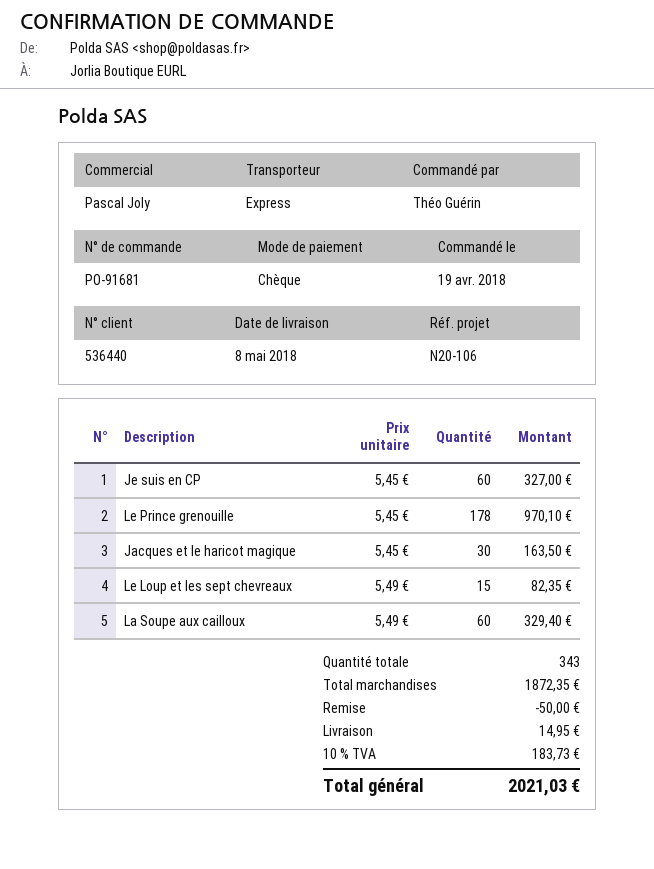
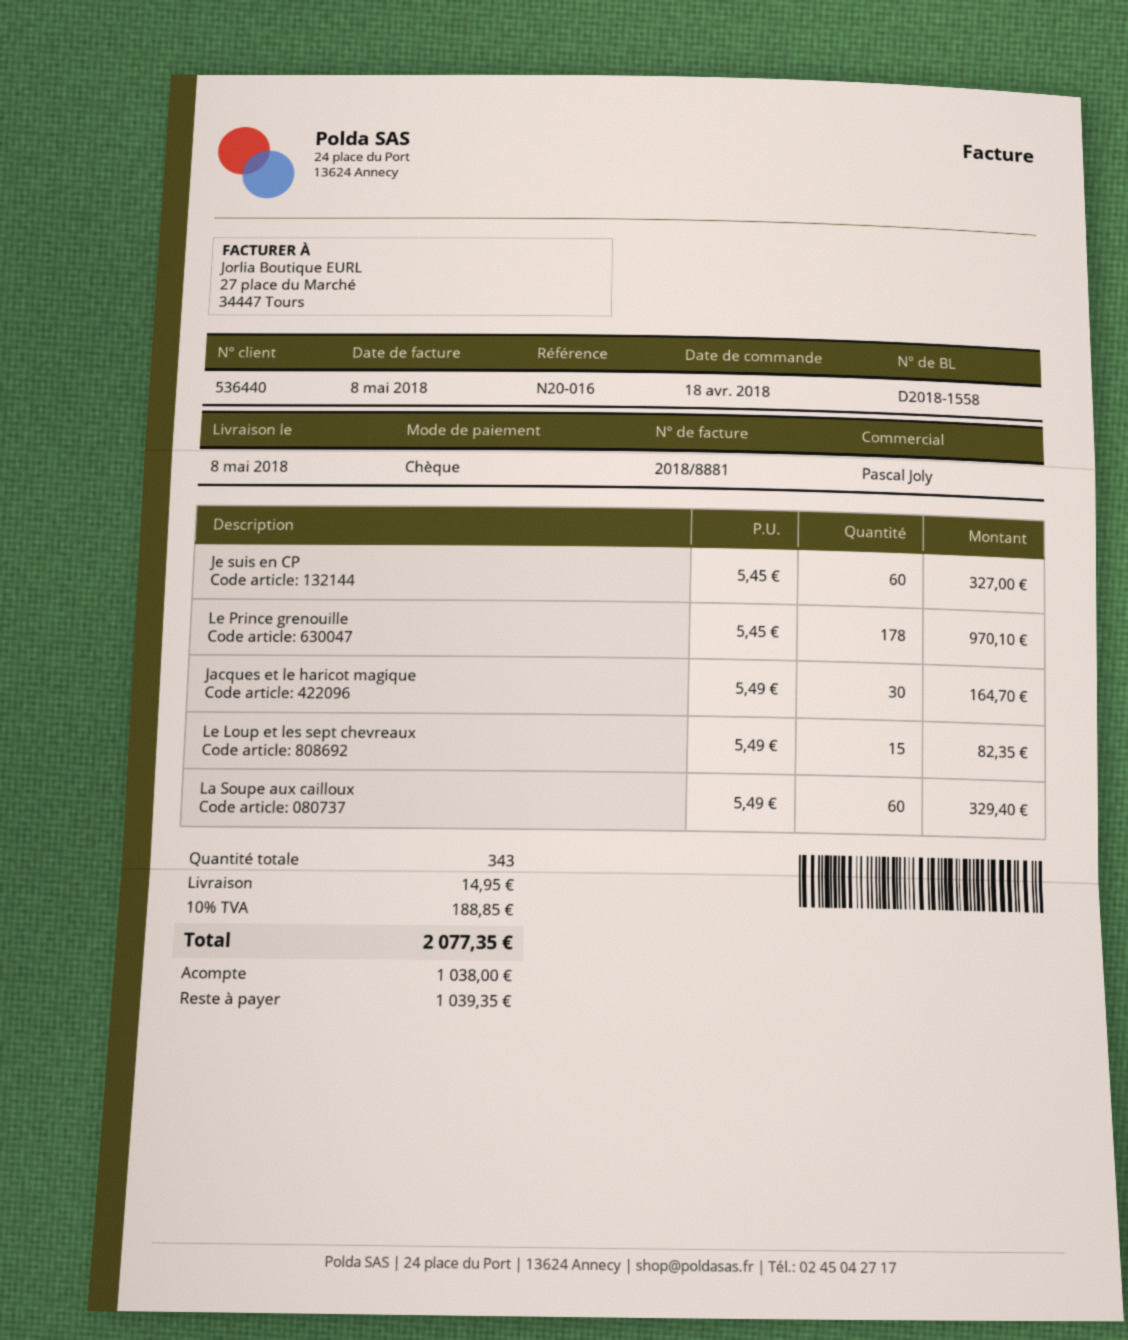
order date: 2018-04-19 -> 2018-04-18
reference: N20-106 -> N20-016
Jacques et le haricot magique: 30 x 5.45 = 163.50 -> 30 x 5.49 = 164.70
discount: 50.00 -> none
tax: 10% = 183.73 -> 10% = 188.85
total: 2021.03 -> 2077.35

